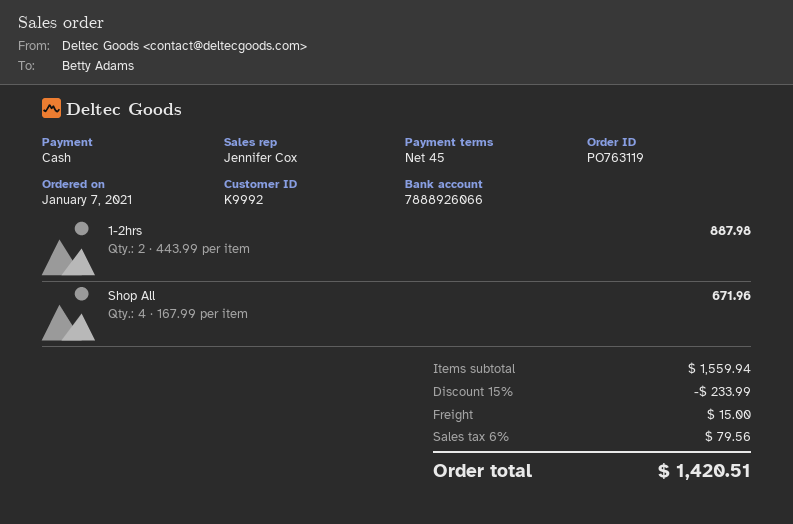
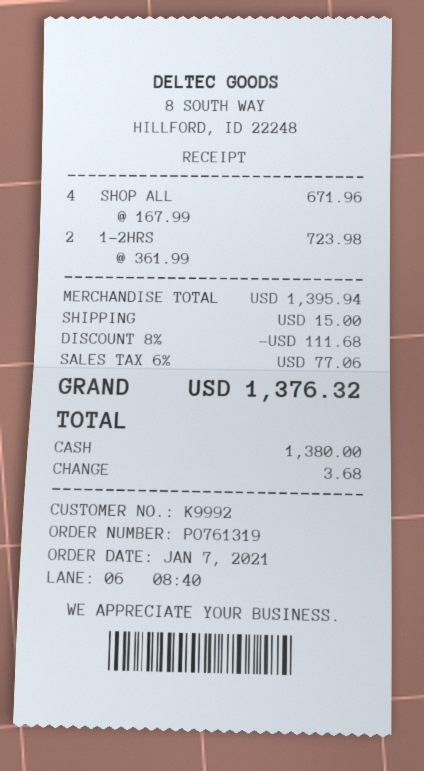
order number: PO763119 -> PO761319
1-2hrs: 2 x 443.99 = 887.98 -> 2 x 361.99 = 723.98
subtotal: 1559.94 -> 1395.94
discount: 15% = 233.99 -> 8% = 111.68
tax: 6% = 79.56 -> 6% = 77.06
total: 1420.51 -> 1376.32

